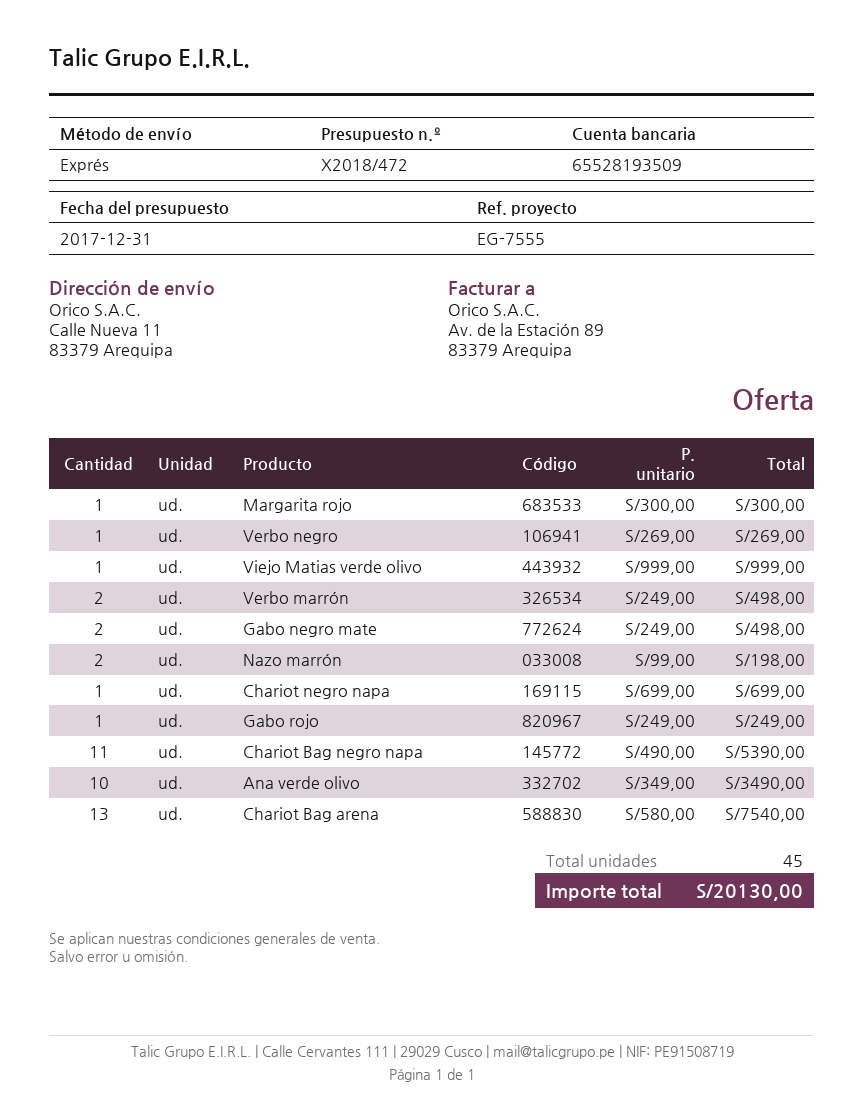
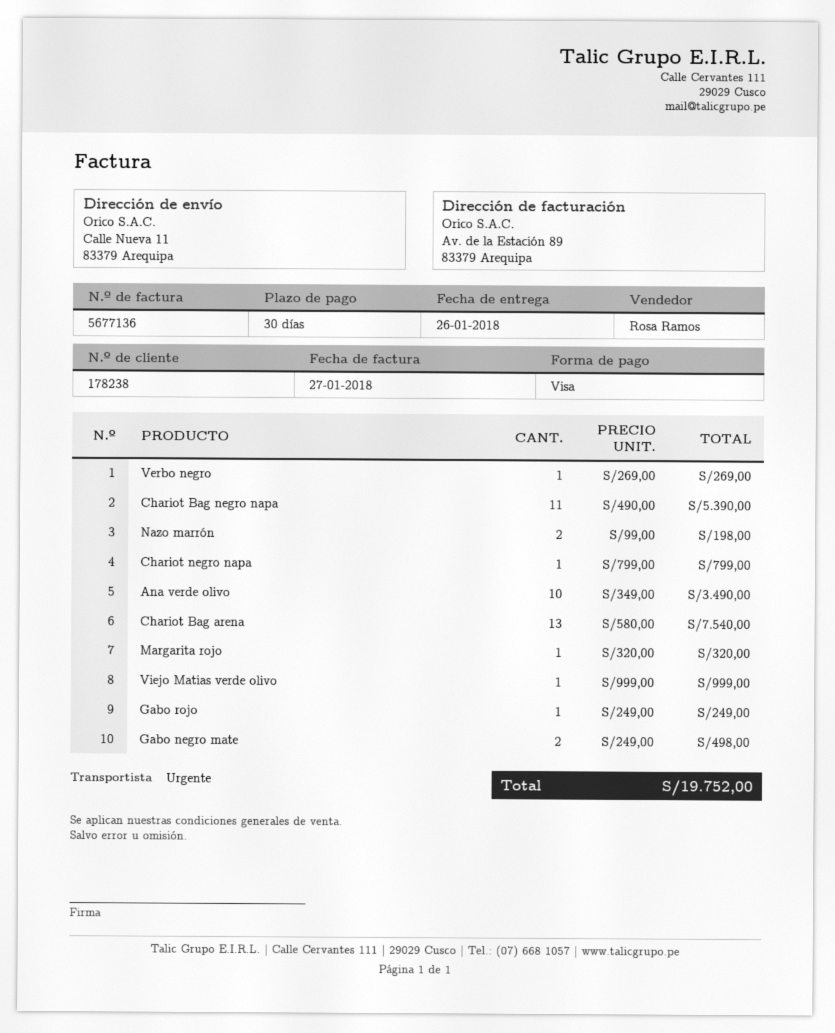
Margarita rojo: 1 x 300.00 = 300.00 -> 1 x 320.00 = 320.00
Verbo marrón: 2 x 249.00 = 498.00 -> none
Chariot negro napa: 1 x 699.00 = 699.00 -> 1 x 799.00 = 799.00
total: 20130.00 -> 19752.00

